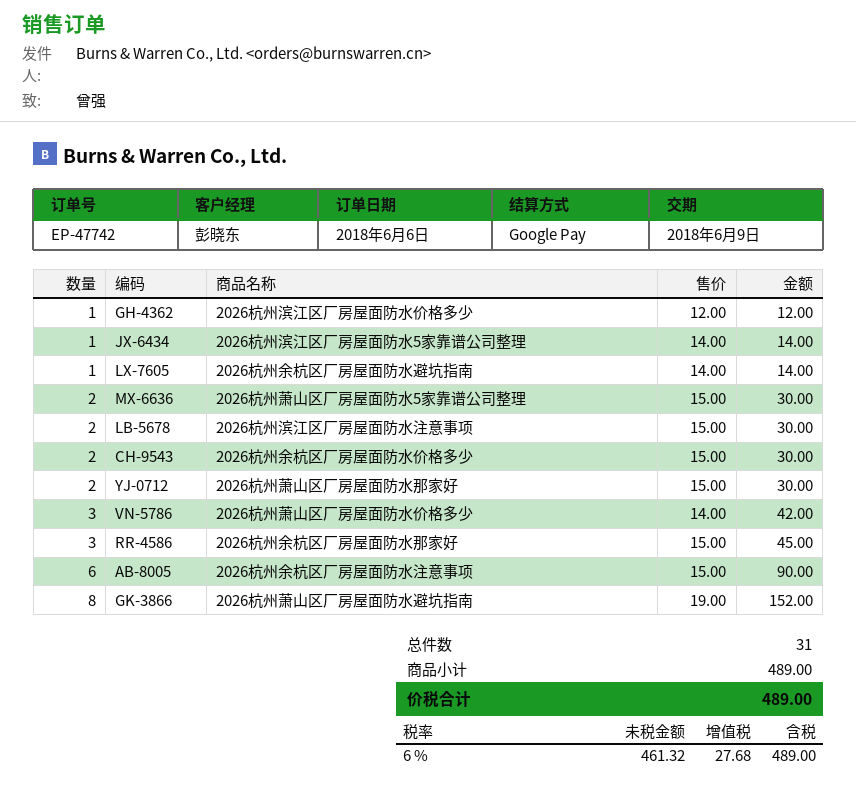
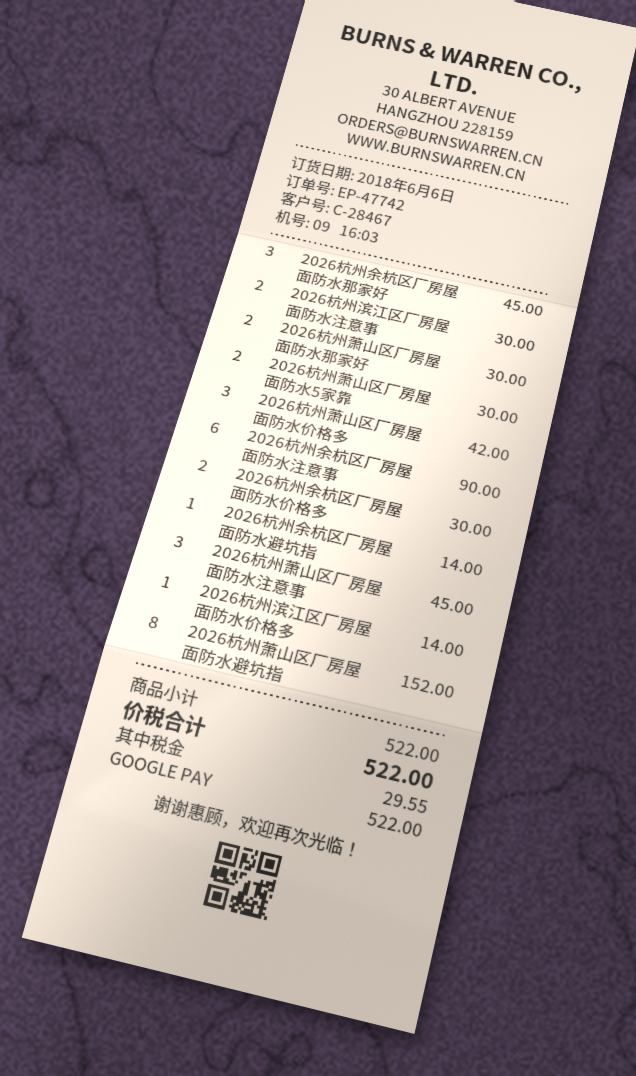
2026杭州滨江区厂房屋面防水价格多少: 1 for 12.00 -> 1 for 14.00
2026杭州滨江区厂房屋面防水5家靠谱公司整理: 1 for 14.00 -> none
2026杭州萧山区厂房屋面防水注意事: none -> 3 for 45.00
subtotal: 489.00 -> 522.00
tax: 27.68 -> 29.55
total: 489.00 -> 522.00

